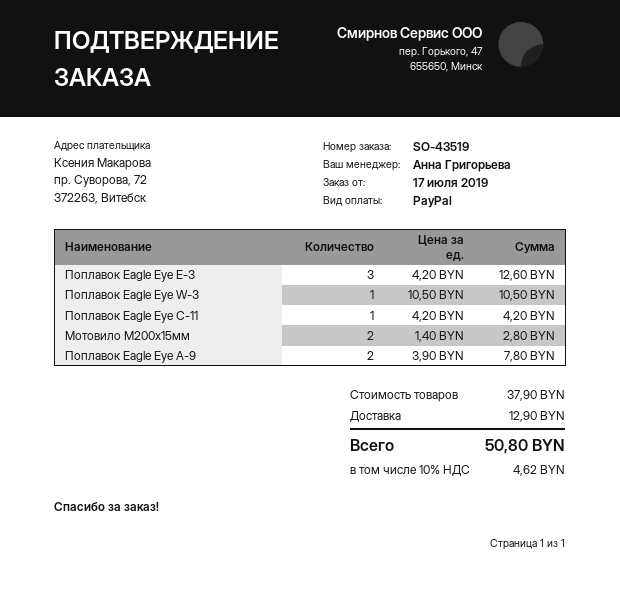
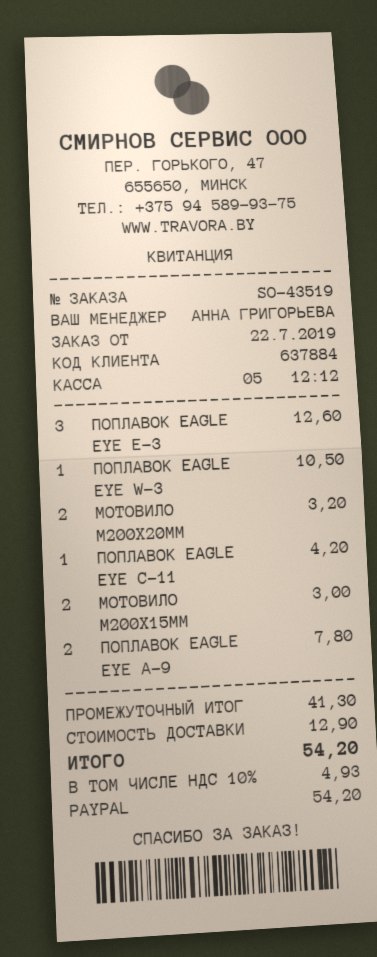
order date: 2019-07-17 -> 2019-07-22
Мотовило M200х15мм: 2 for 2.80 -> 2 for 3.00
МОТОВИЛО M200Х20ММ: none -> 2 for 3.20
subtotal: 37.90 -> 41.30
tax: 10% = 4.62 -> 10% = 4.93
total: 50.80 -> 54.20

